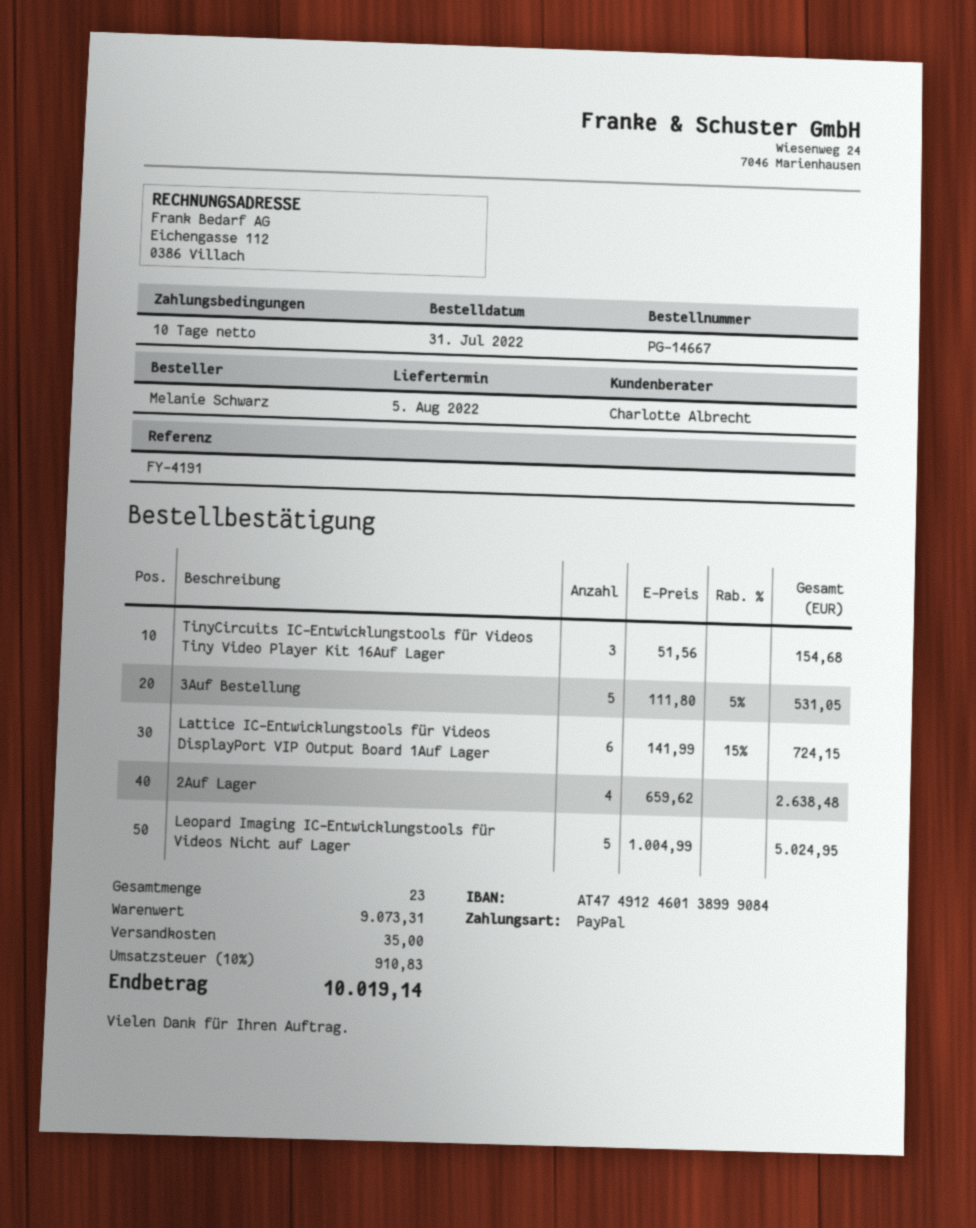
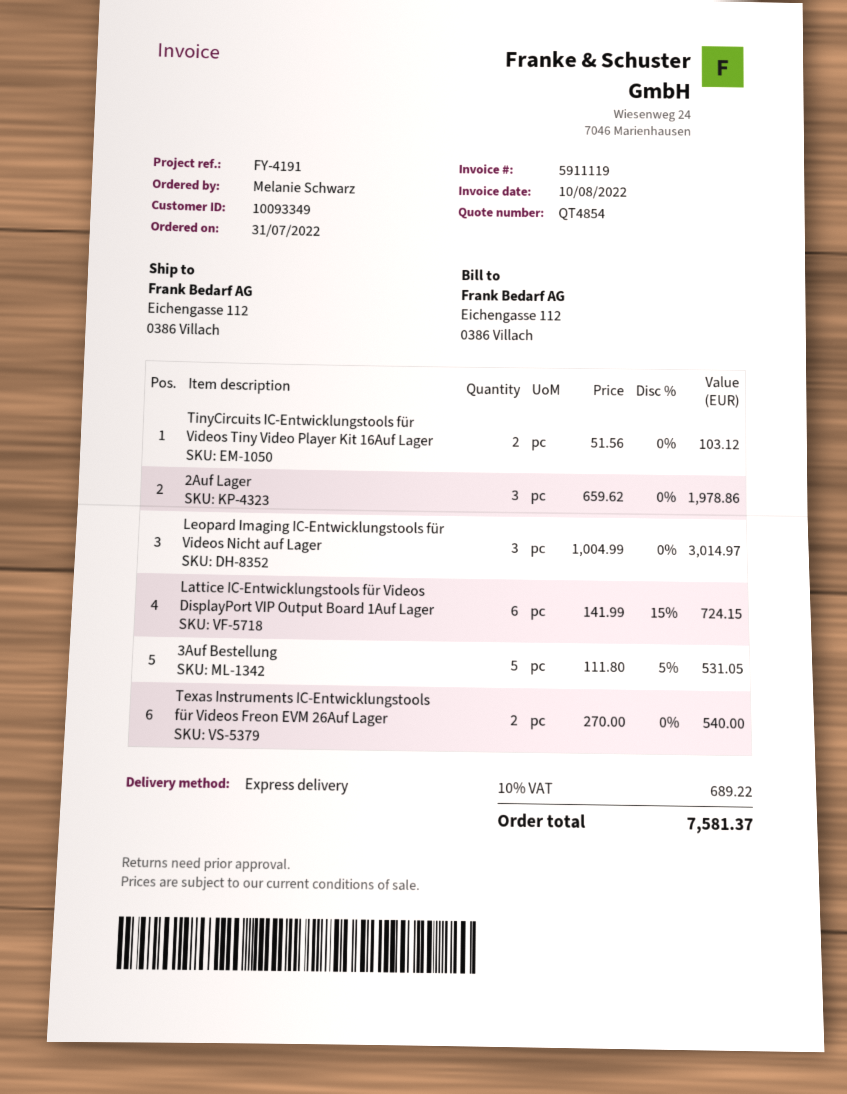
TinyCircuits IC-Entwicklungstools für Videos Tiny Video Player Kit 16Auf Lager: 3 x 51.56 = 154.68 -> 2 x 51.56 = 103.12
2Auf Lager: 4 x 659.62 = 2638.48 -> 3 x 659.62 = 1978.86
Leopard Imaging IC-Entwicklungstools für Videos Nicht auf Lager: 5 x 1004.99 = 5024.95 -> 3 x 1004.99 = 3014.97
Texas Instruments IC-Entwicklungstools für Videos Freon EVM 26Auf Lager: none -> 2 x 270.00 = 540.00
shipping: 35.00 -> none
tax: 10% = 910.83 -> 10% = 689.22
total: 10019.14 -> 7581.37

